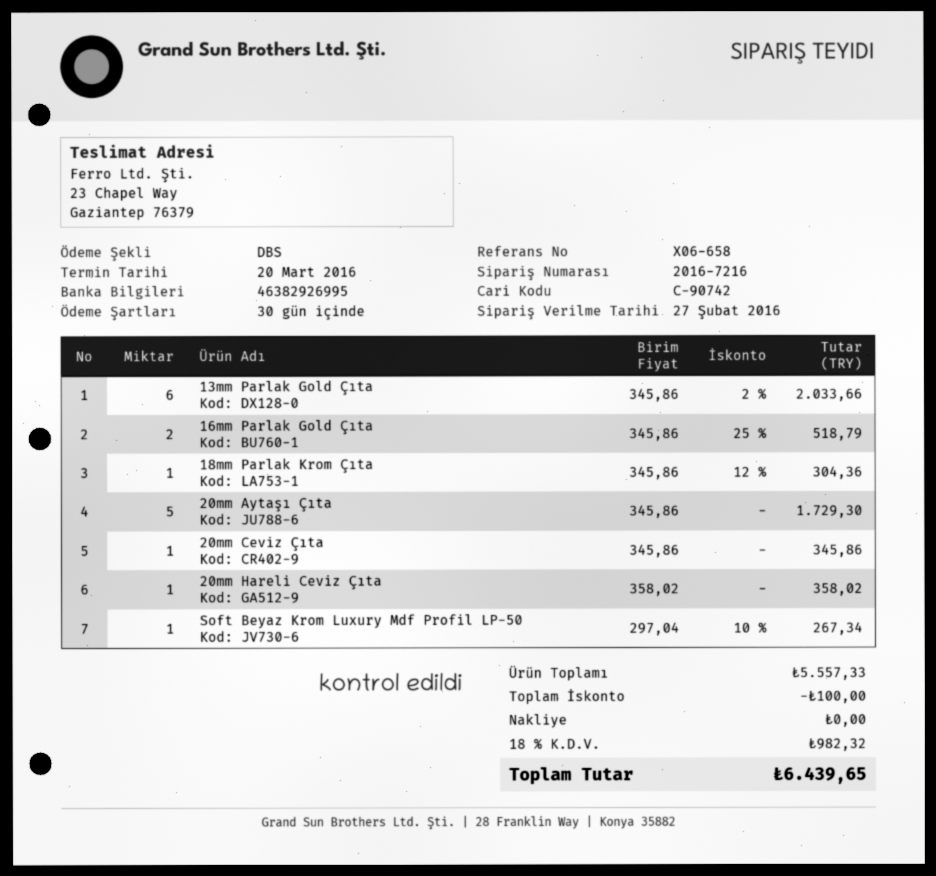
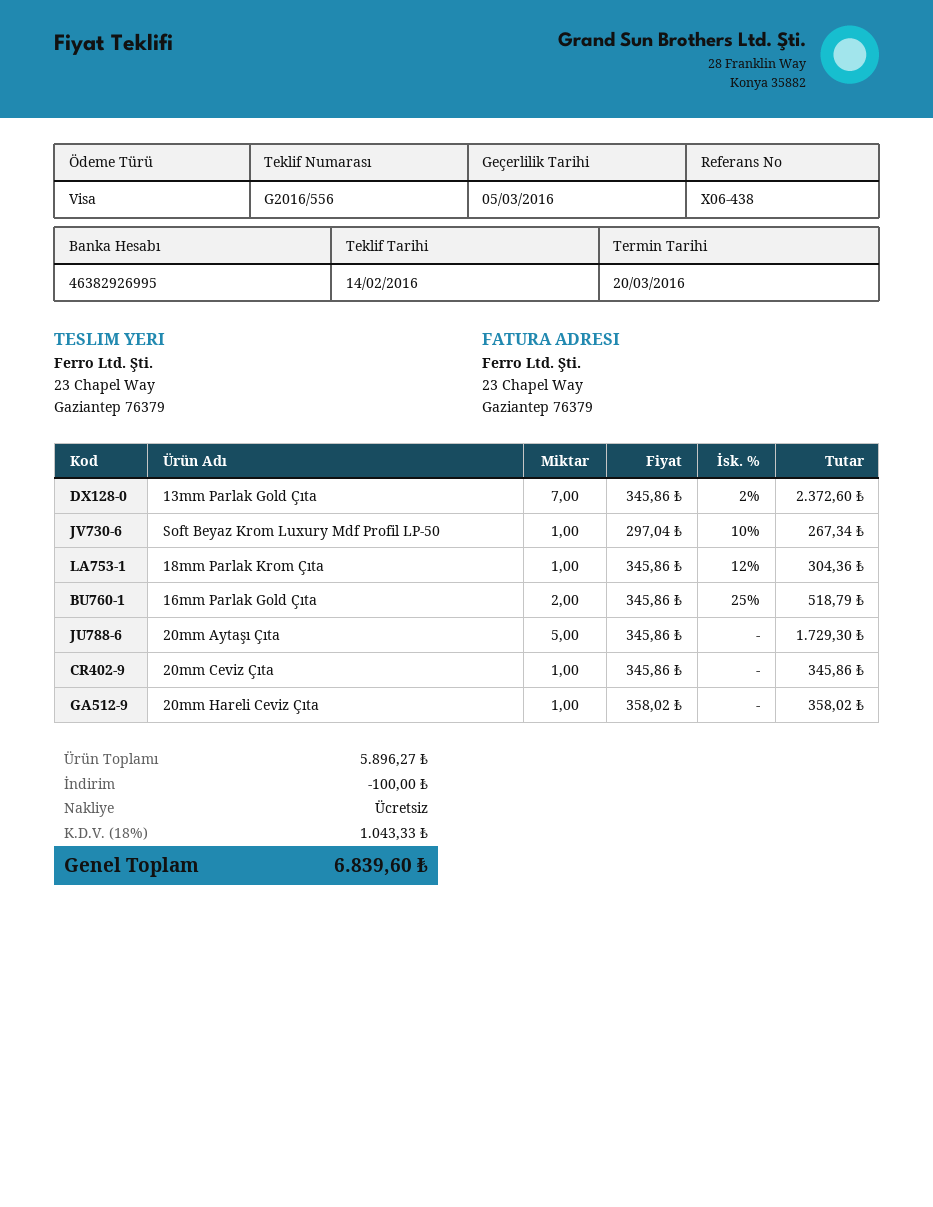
reference: X06-658 -> X06-438
payment method: direct debit -> Visa
13mm Parlak Gold Çıta: 6 x 345.86 - 2% = 2033.66 -> 7 x 345.86 - 2% = 2372.60
subtotal: 5557.33 -> 5896.27
tax: 18% = 982.32 -> 18% = 1043.33
total: 6439.65 -> 6839.60

